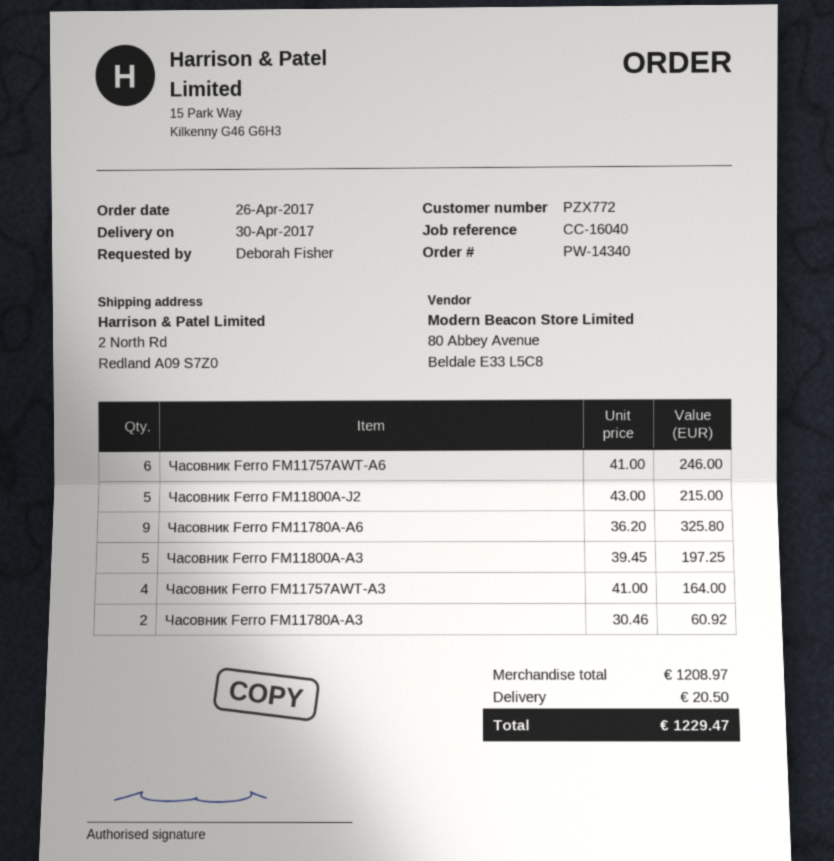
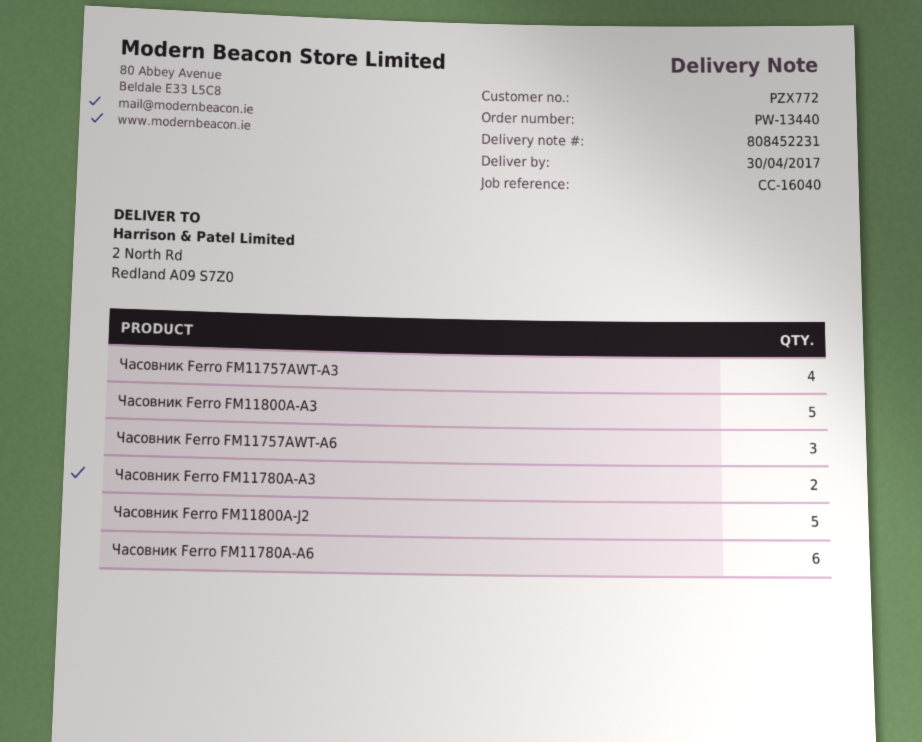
order number: PW-14340 -> PW-13440
Часовник Ferro FM11757AWT-A6: 6 -> 3
Часовник Ferro FM11780A-A6: 9 -> 6

